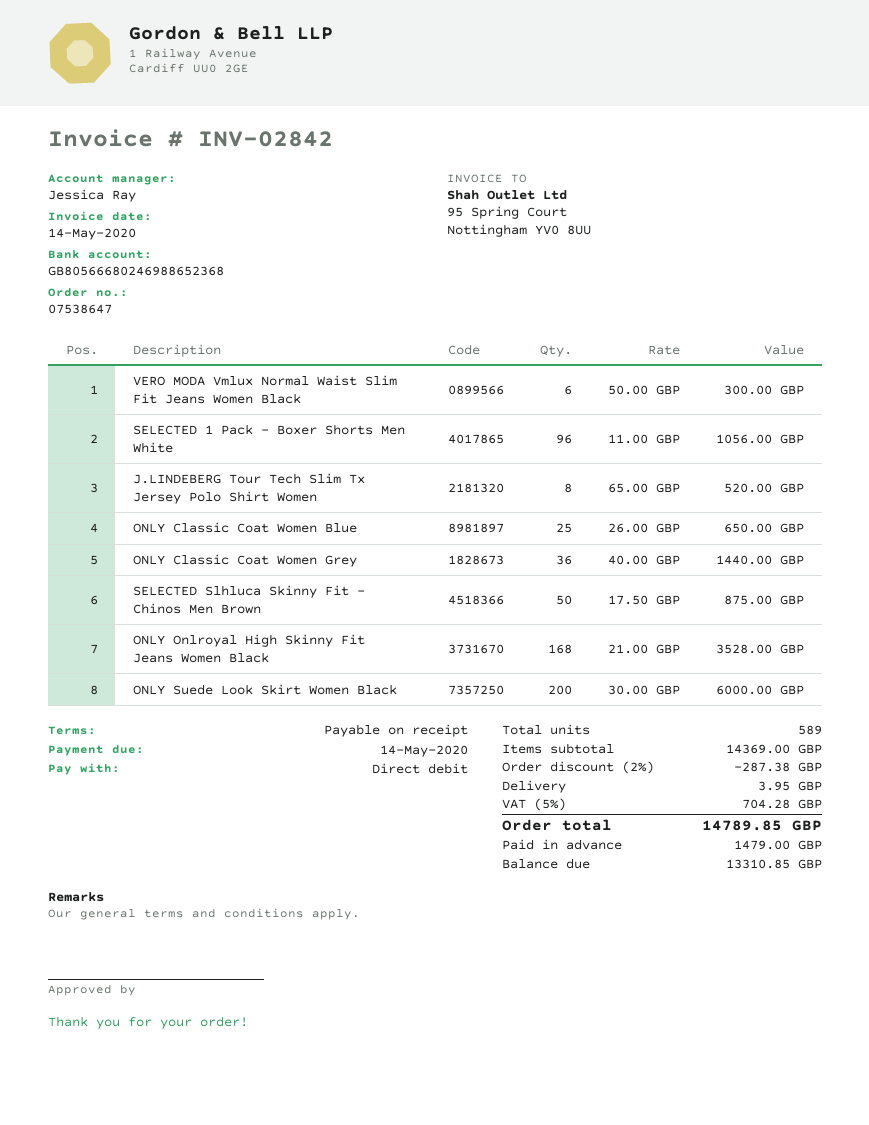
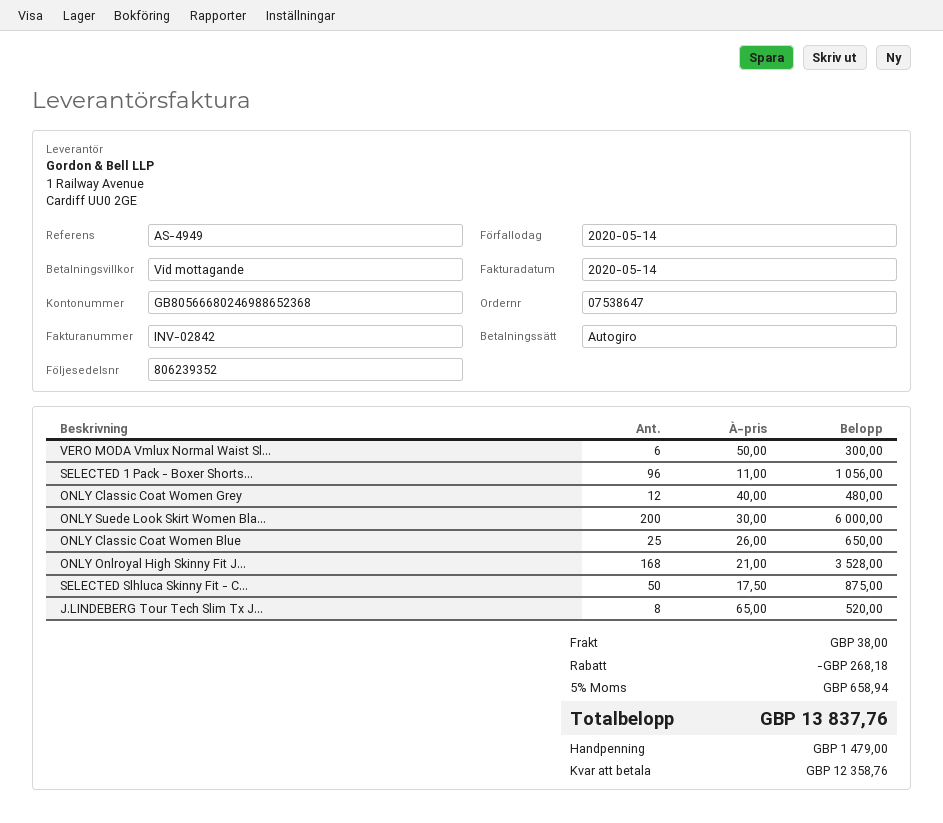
ONLY Classic Coat Women Grey: 36 x 40.00 = 1440.00 -> 12 x 40.00 = 480.00
discount: 287.38 -> 268.18
shipping: 3.95 -> 38.00
tax: 5% = 704.28 -> 5% = 658.94
total: 14789.85 -> 13837.76
balance: 13310.85 -> 12358.76

